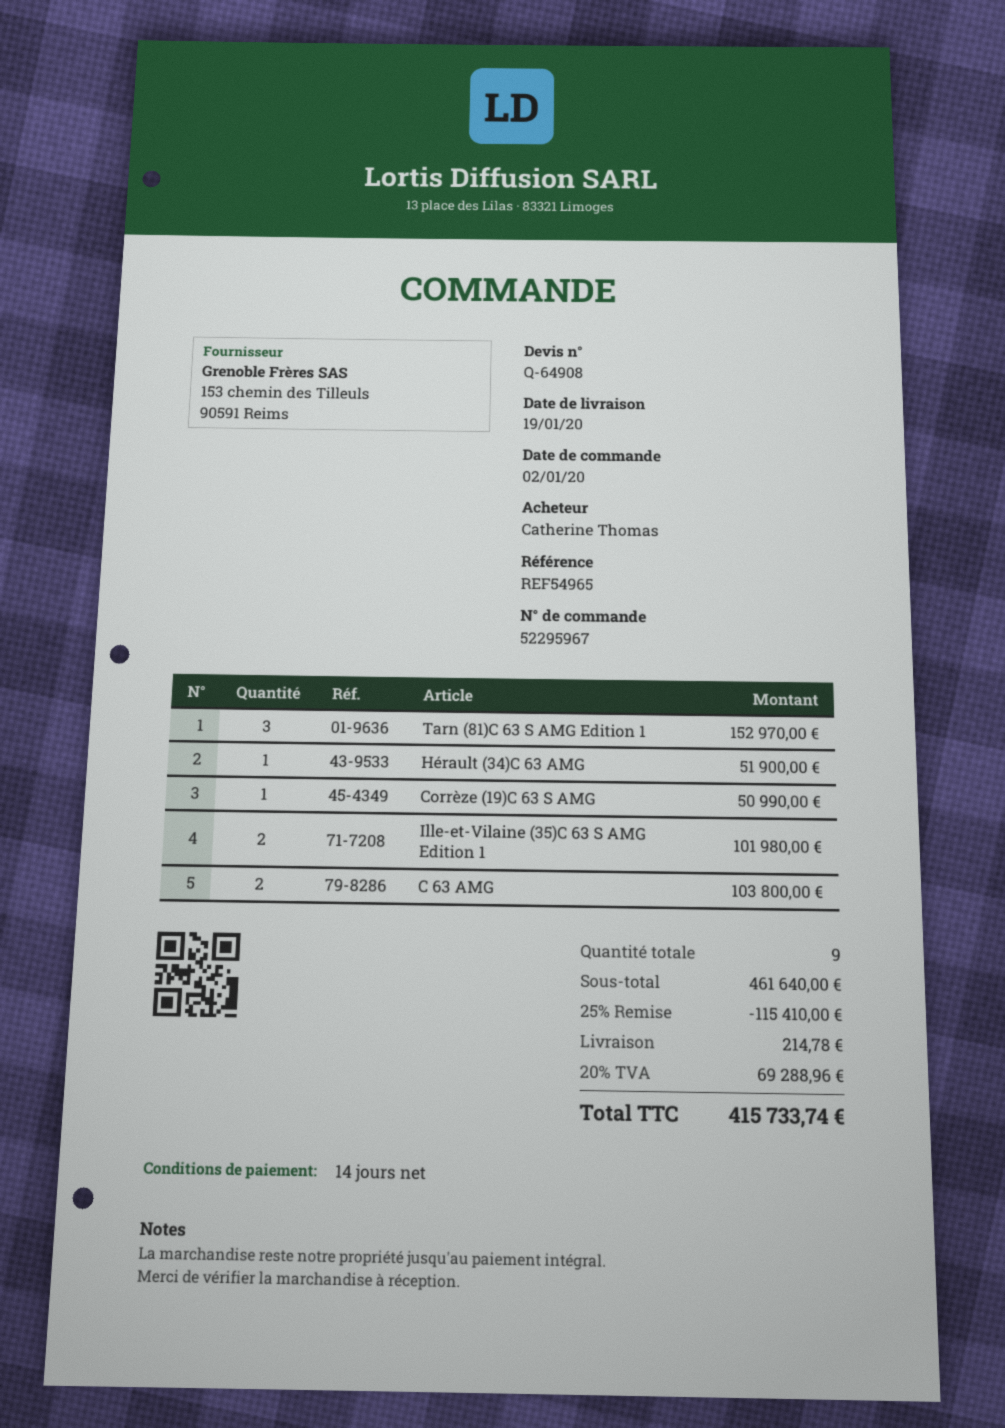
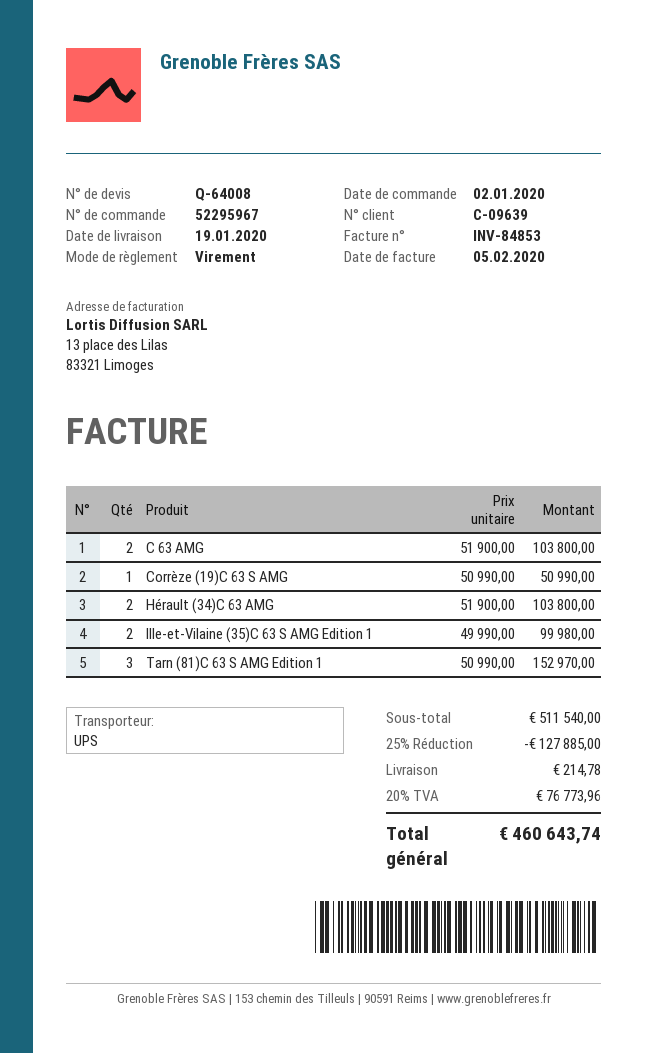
quote number: Q-64908 -> Q-64008
Hérault (34)C 63 AMG: 1 for 51900.00 -> 2 for 103800.00
Ille-et-Vilaine (35)C 63 S AMG Edition 1: 2 for 101980.00 -> 2 for 99980.00
subtotal: 461640.00 -> 511540.00
discount: 25% = 115410.00 -> 25% = 127885.00
tax: 20% = 69288.96 -> 20% = 76773.96
total: 415733.74 -> 460643.74

